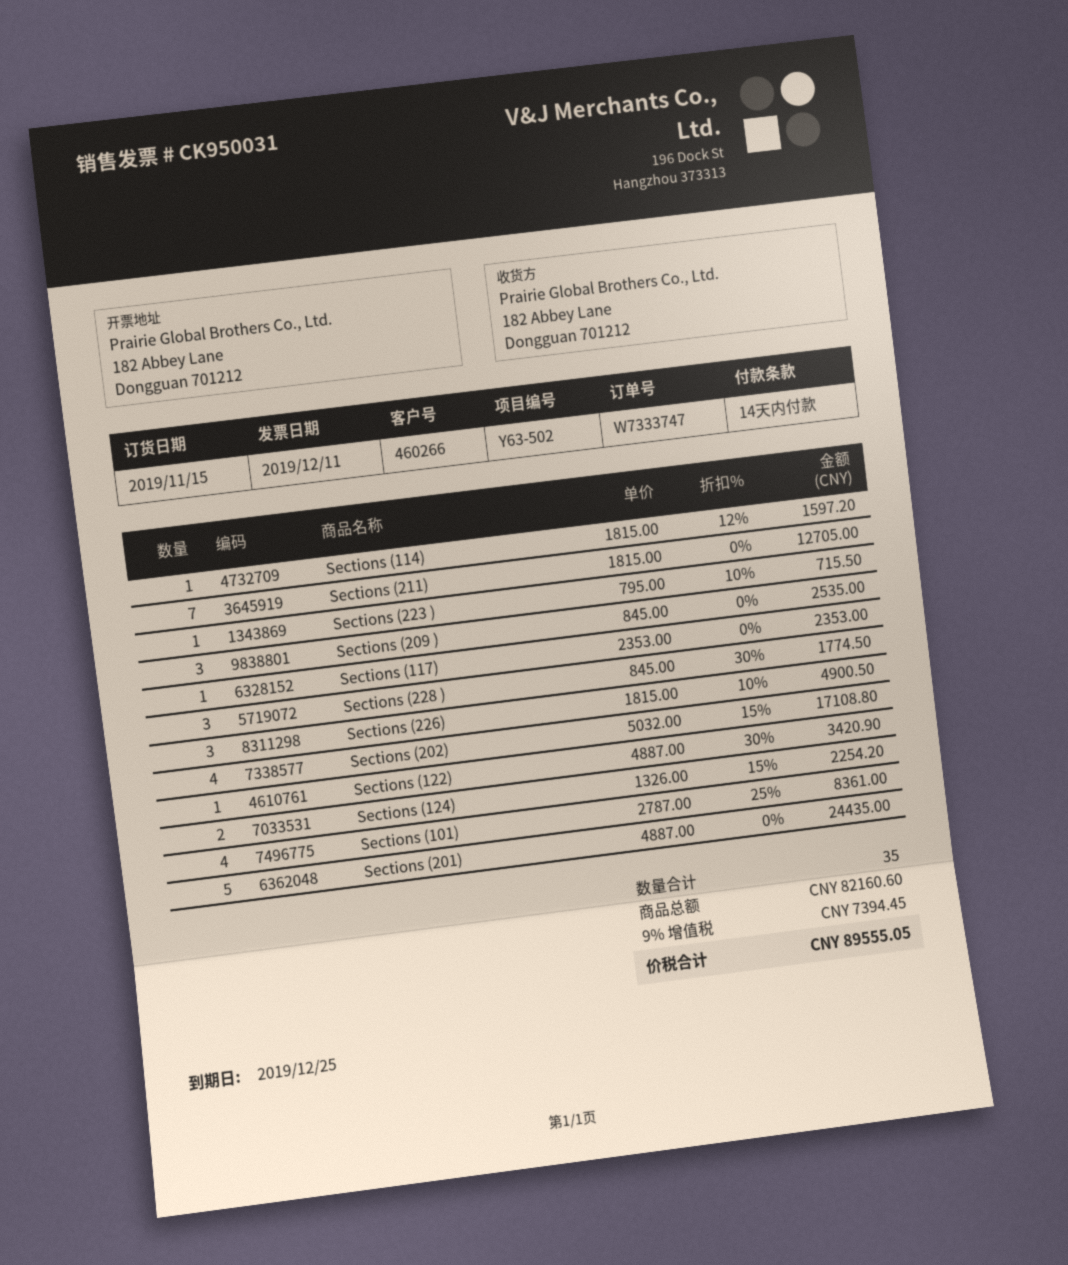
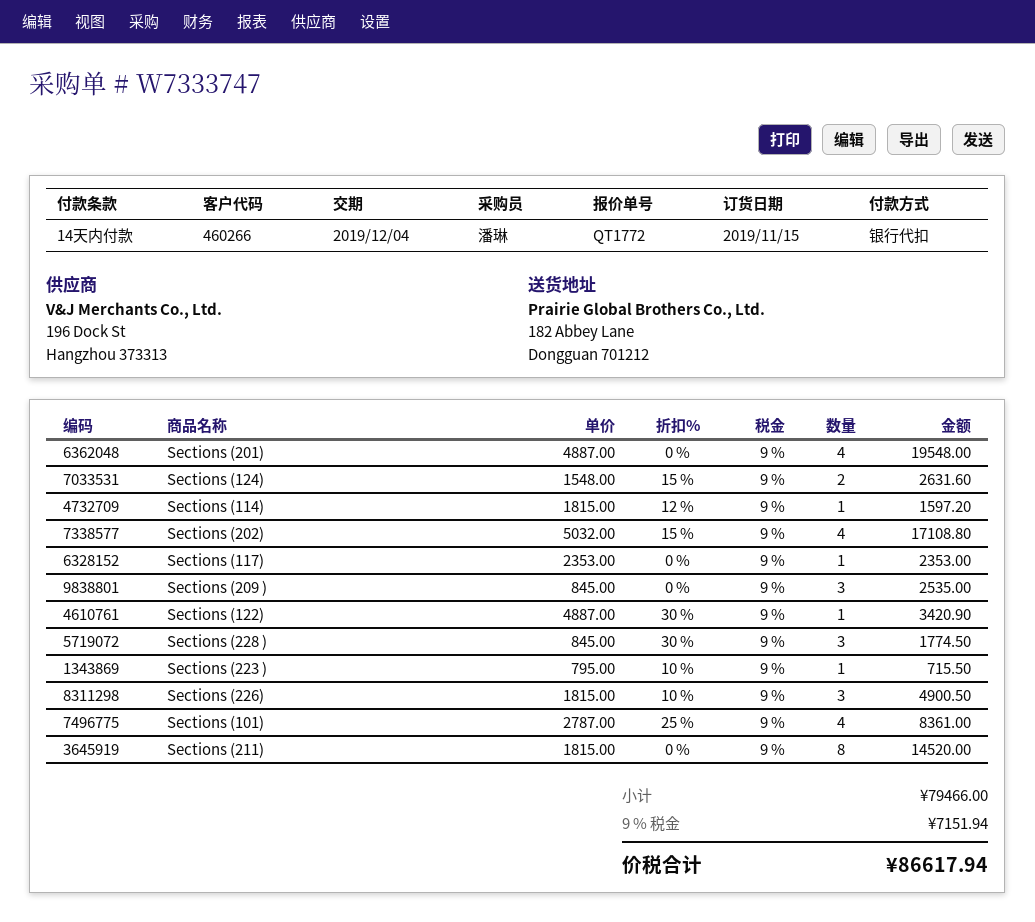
Sections (211): 7 x 1815.00 = 12705.00 -> 8 x 1815.00 = 14520.00
Sections (124): 2 x 1326.00 - 15% = 2254.20 -> 2 x 1548.00 - 15% = 2631.60
Sections (201): 5 x 4887.00 = 24435.00 -> 4 x 4887.00 = 19548.00
subtotal: 82160.60 -> 79466.00
tax: 9% = 7394.45 -> 9% = 7151.94
total: 89555.05 -> 86617.94

